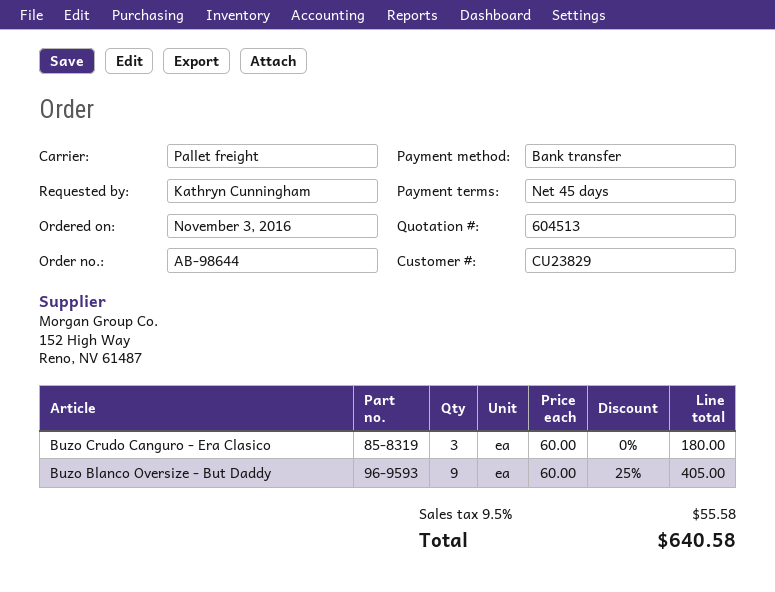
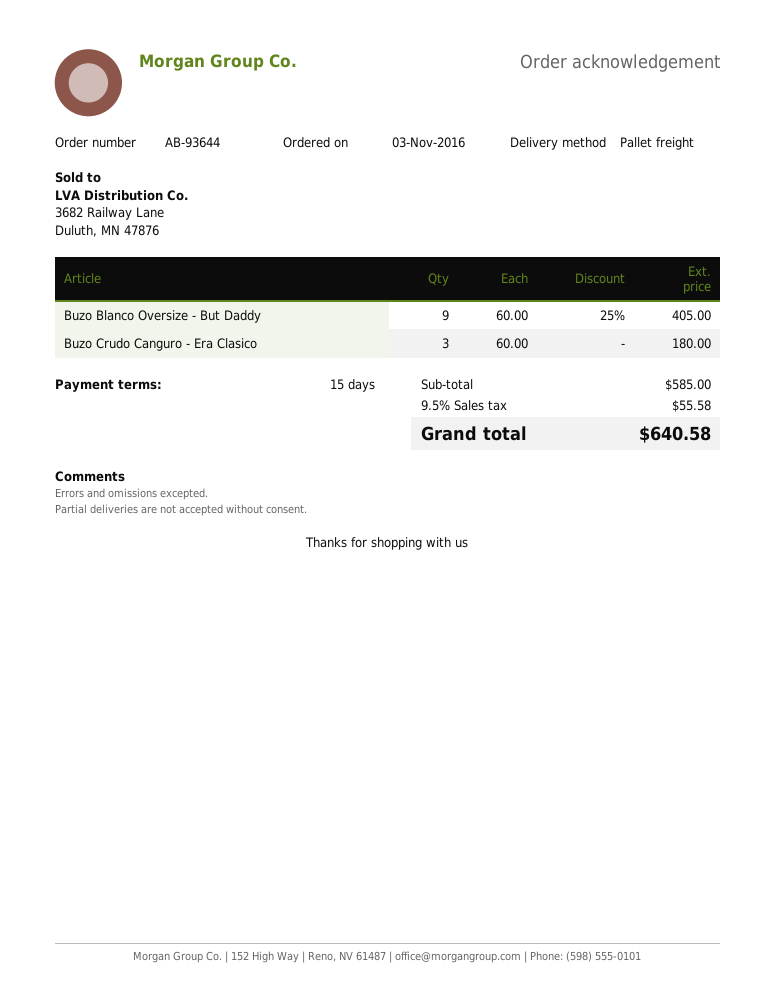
order number: AB-98644 -> AB-93644
payment terms: 45 days -> 15 days

